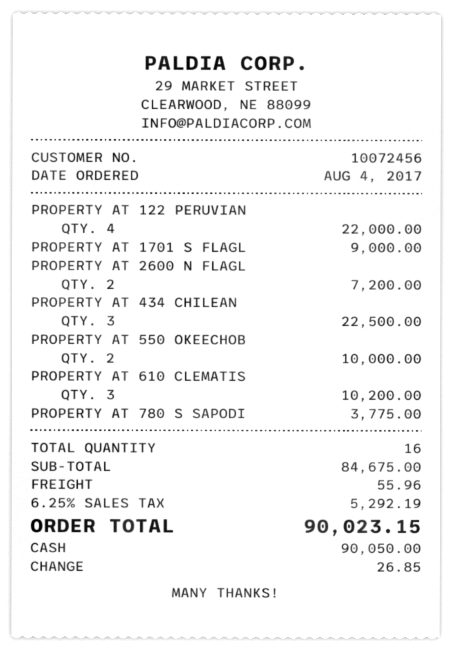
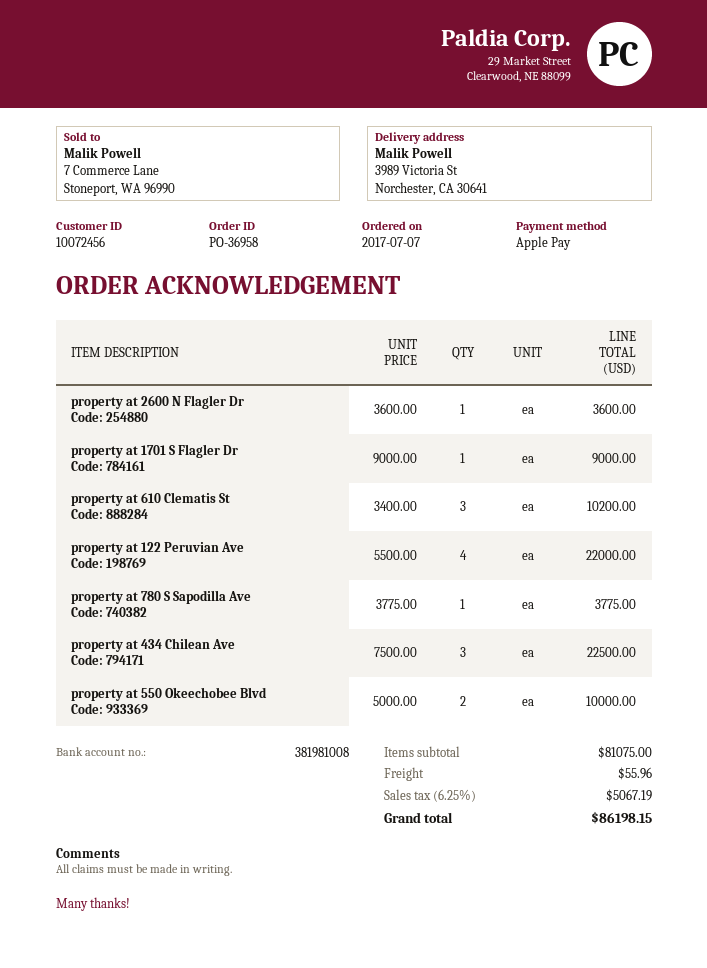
order date: 2017-08-04 -> 2017-07-07
payment method: cash -> Apple Pay
PROPERTY AT 2600 N FLAGL: 2 for 7200.00 -> 1 for 3600.00
subtotal: 84675.00 -> 81075.00
tax: 6.25% = 5292.19 -> 6.25% = 5067.19
total: 90023.15 -> 86198.15

